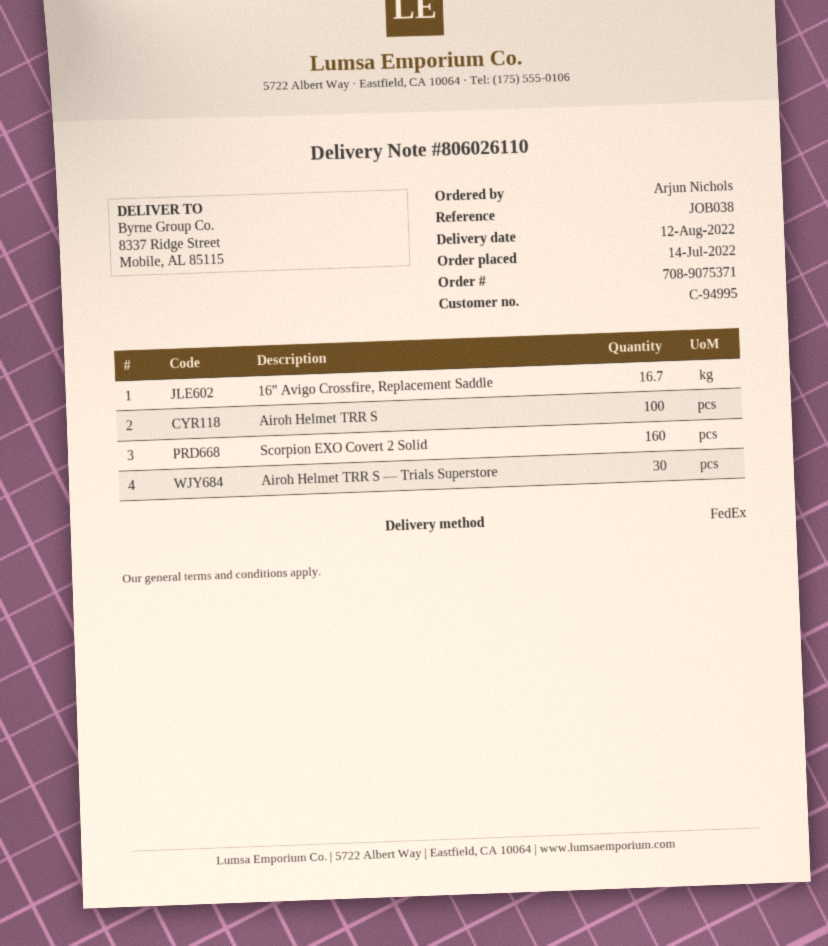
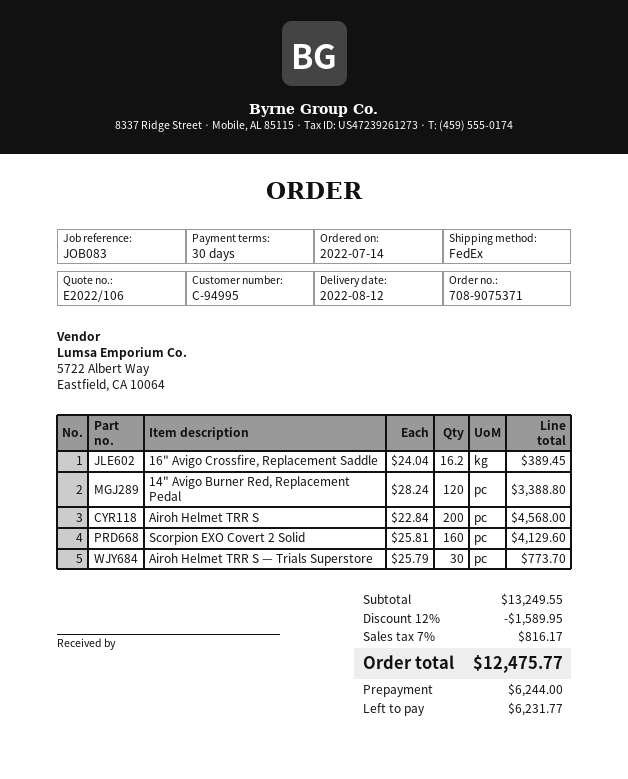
reference: JOB038 -> JOB083
16" Avigo Crossfire, Replacement Saddle: 16.7 -> 16.2
Airoh Helmet TRR S: 100 -> 200
14" Avigo Burner Red, Replacement Pedal: none -> 120

